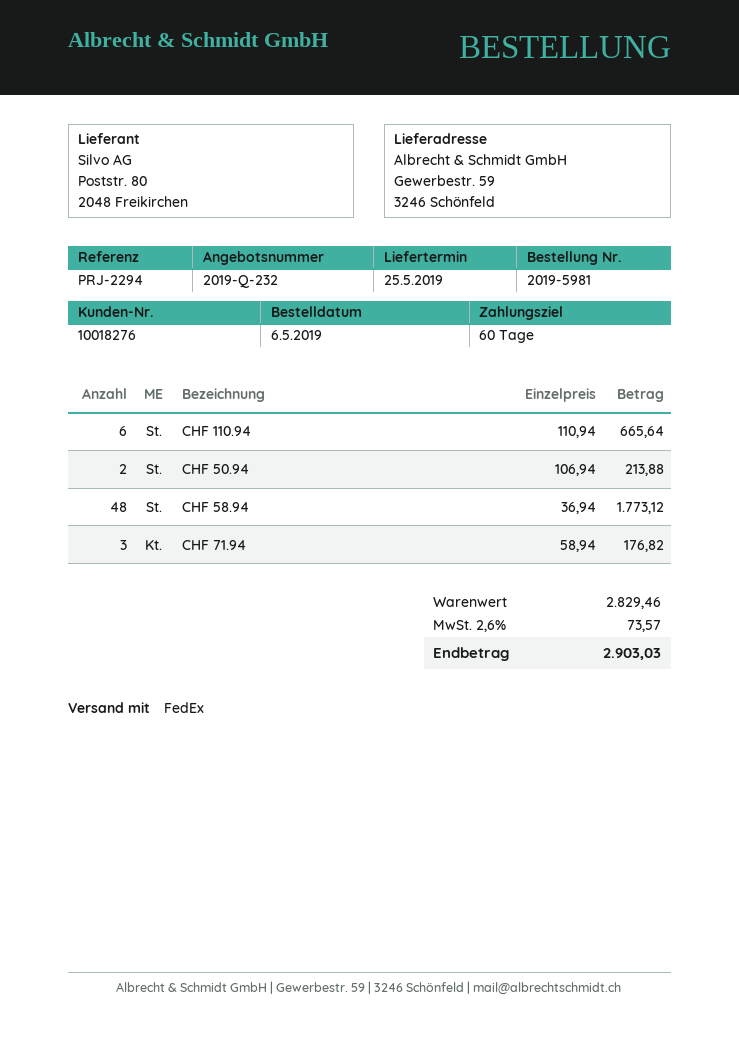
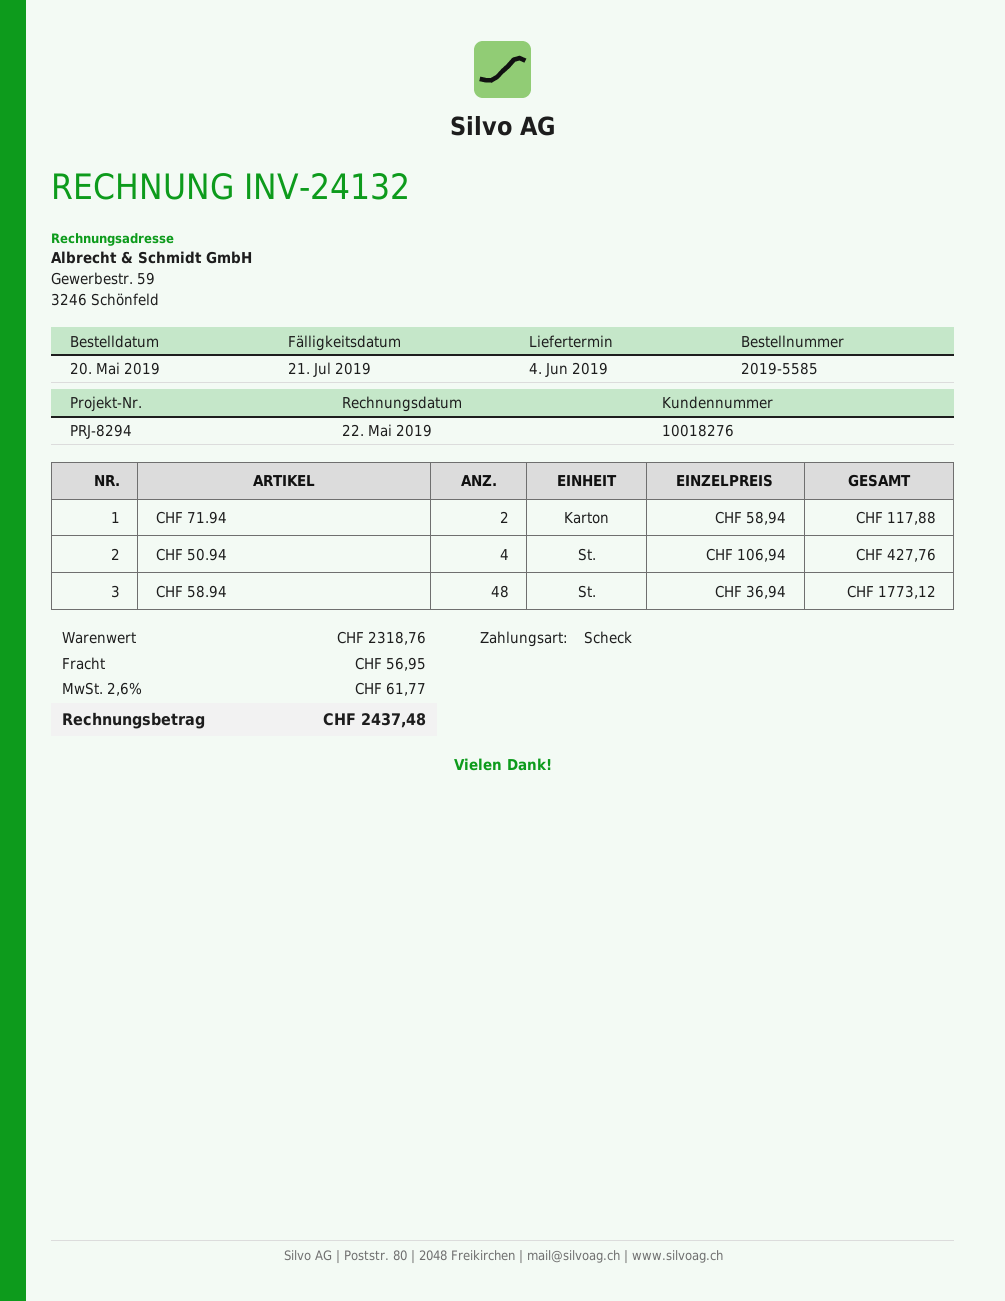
order number: 2019-5981 -> 2019-5585
order date: 2019-05-06 -> 2019-05-20
delivery date: 2019-05-25 -> 2019-06-04
reference: PRJ-2294 -> PRJ-8294
CHF 110.94: 6 x 110.94 = 665.64 -> none
CHF 50.94: 2 x 106.94 = 213.88 -> 4 x 106.94 = 427.76
CHF 71.94: 3 x 58.94 = 176.82 -> 2 x 58.94 = 117.88
subtotal: 2829.46 -> 2318.76
shipping: none -> 56.95
tax: 2.6% = 73.57 -> 2.6% = 61.77
total: 2903.03 -> 2437.48

